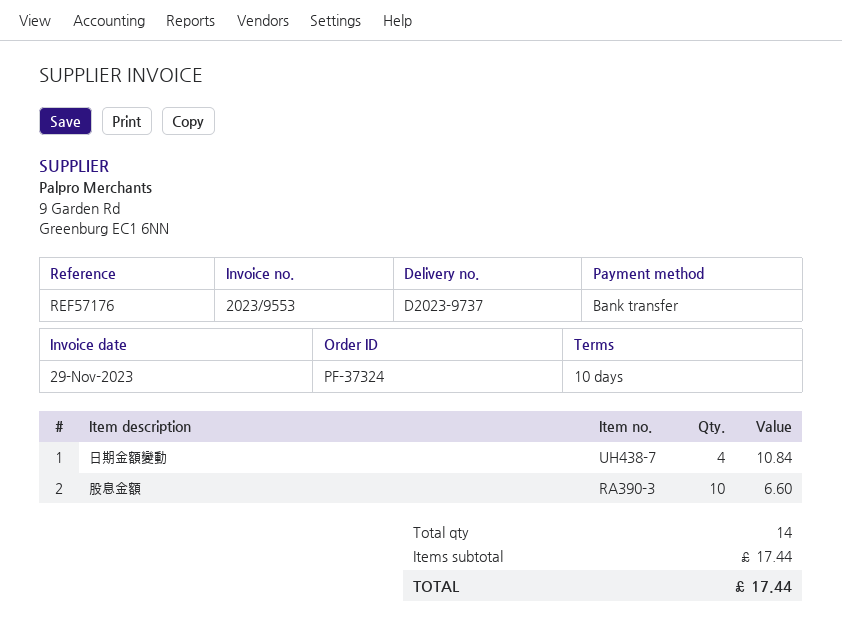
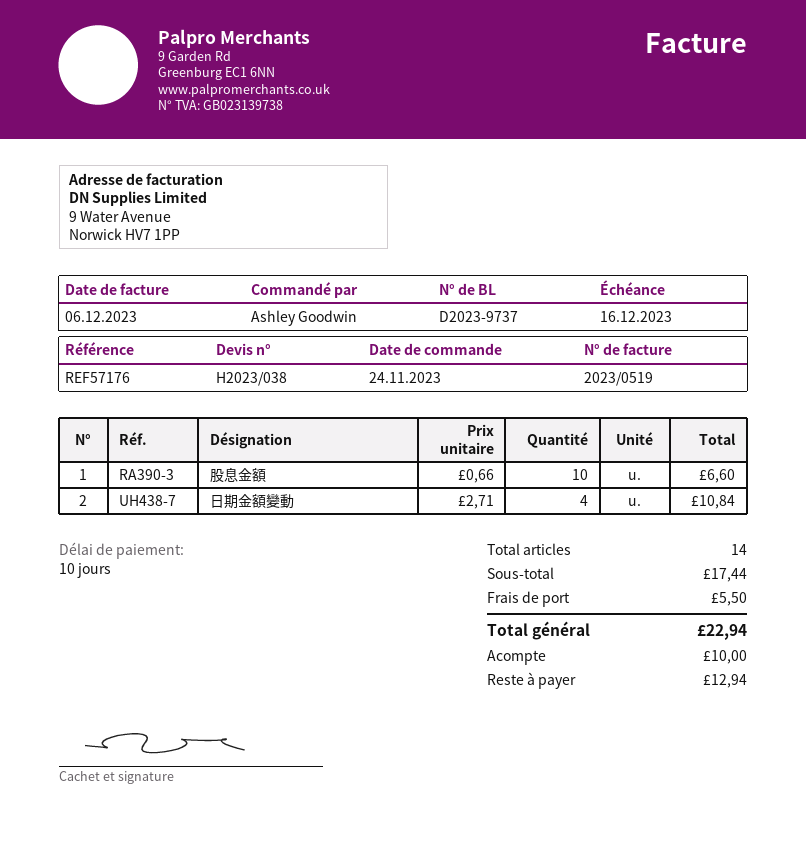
invoice number: 2023/9553 -> 2023/0519
invoice date: 2023-11-29 -> 2023-12-06
shipping: none -> 5.50
total: 17.44 -> 22.94

